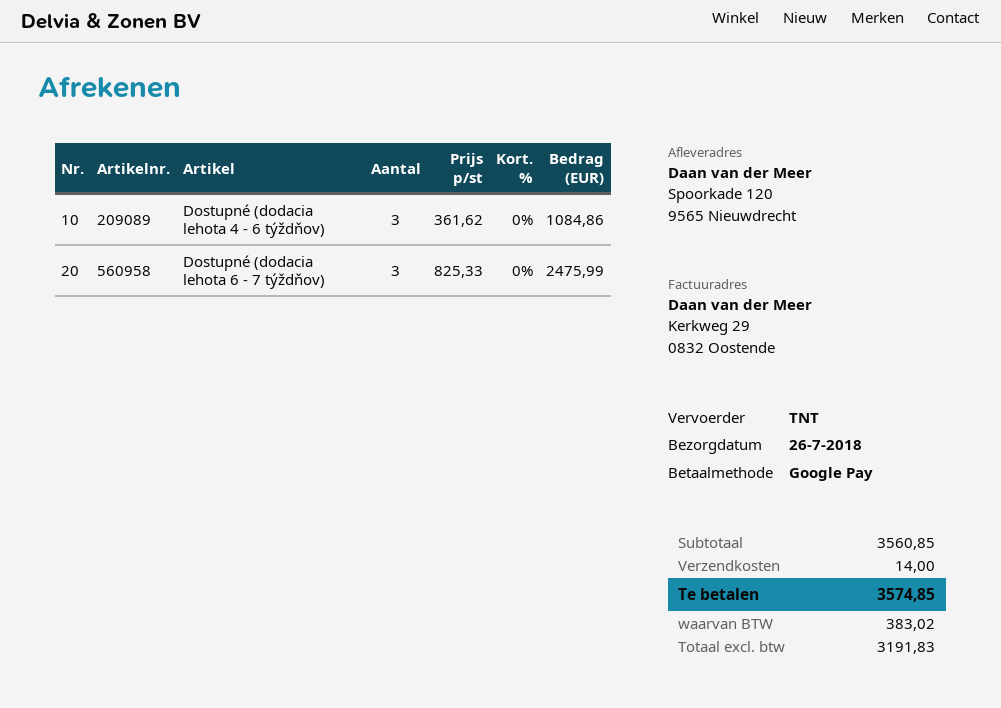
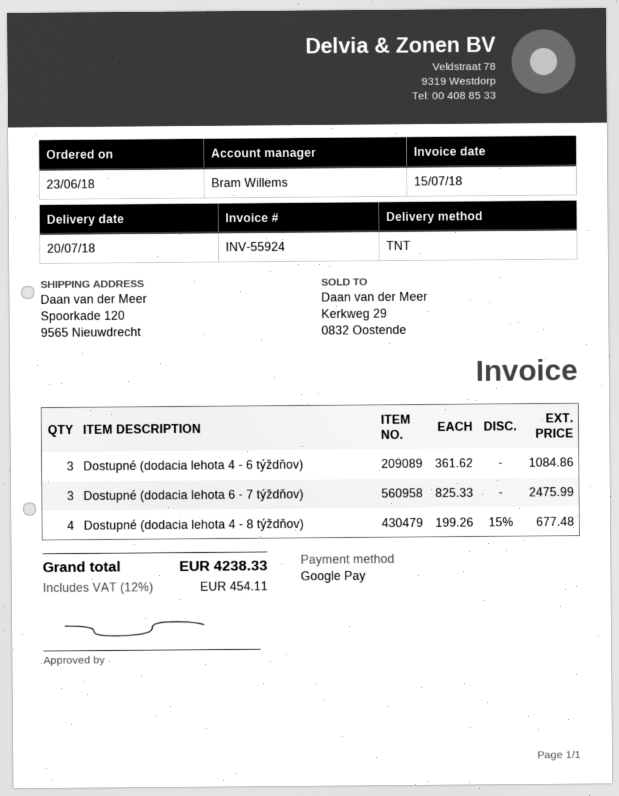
delivery date: 2018-07-26 -> 2018-07-20
Dostupné (dodacia lehota 4 - 8 týždňov): none -> 4 x 199.26 - 15% = 677.48
shipping: 14.00 -> none
tax: 383.02 -> 454.11
total: 3574.85 -> 4238.33

